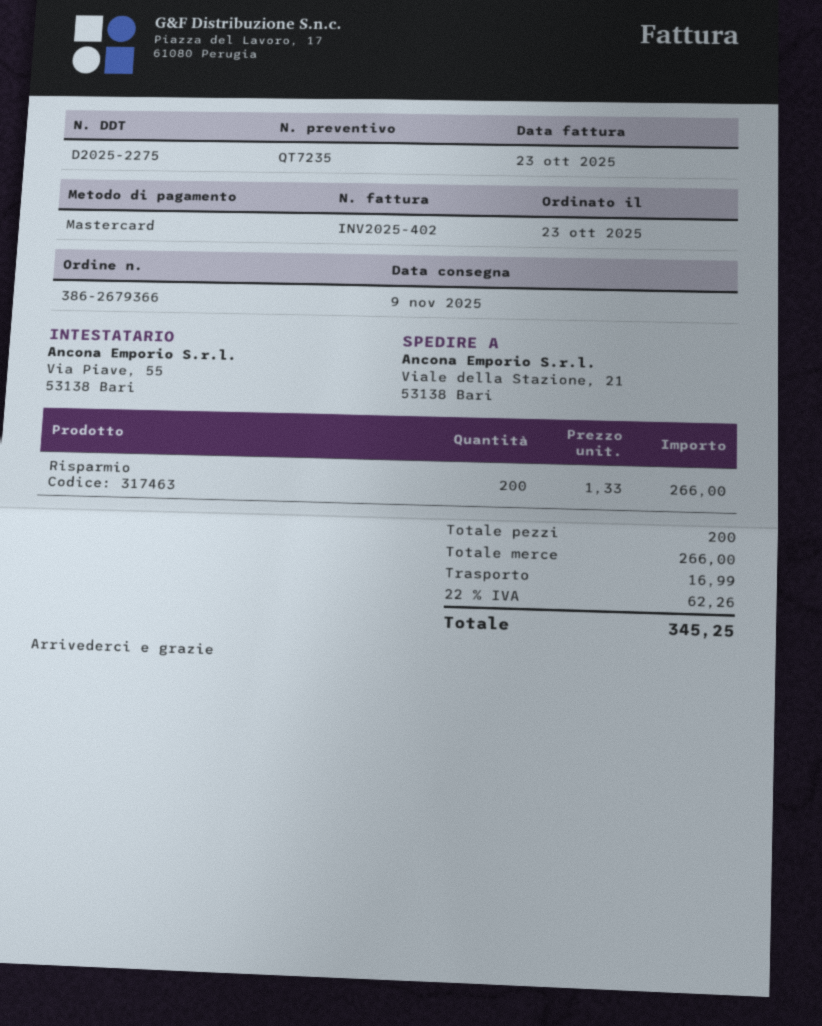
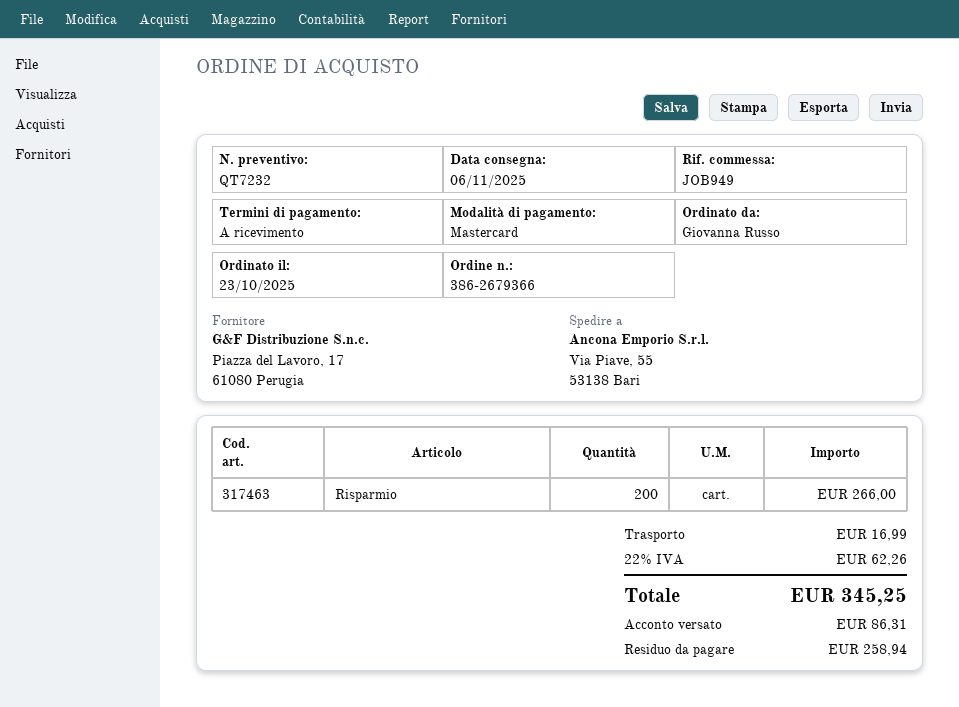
quote number: QT7235 -> QT7232
delivery date: 2025-11-09 -> 2025-11-06
ship to: Viale della Stazione, 21, 53138 Bari -> Via Piave, 55, 53138 Bari

